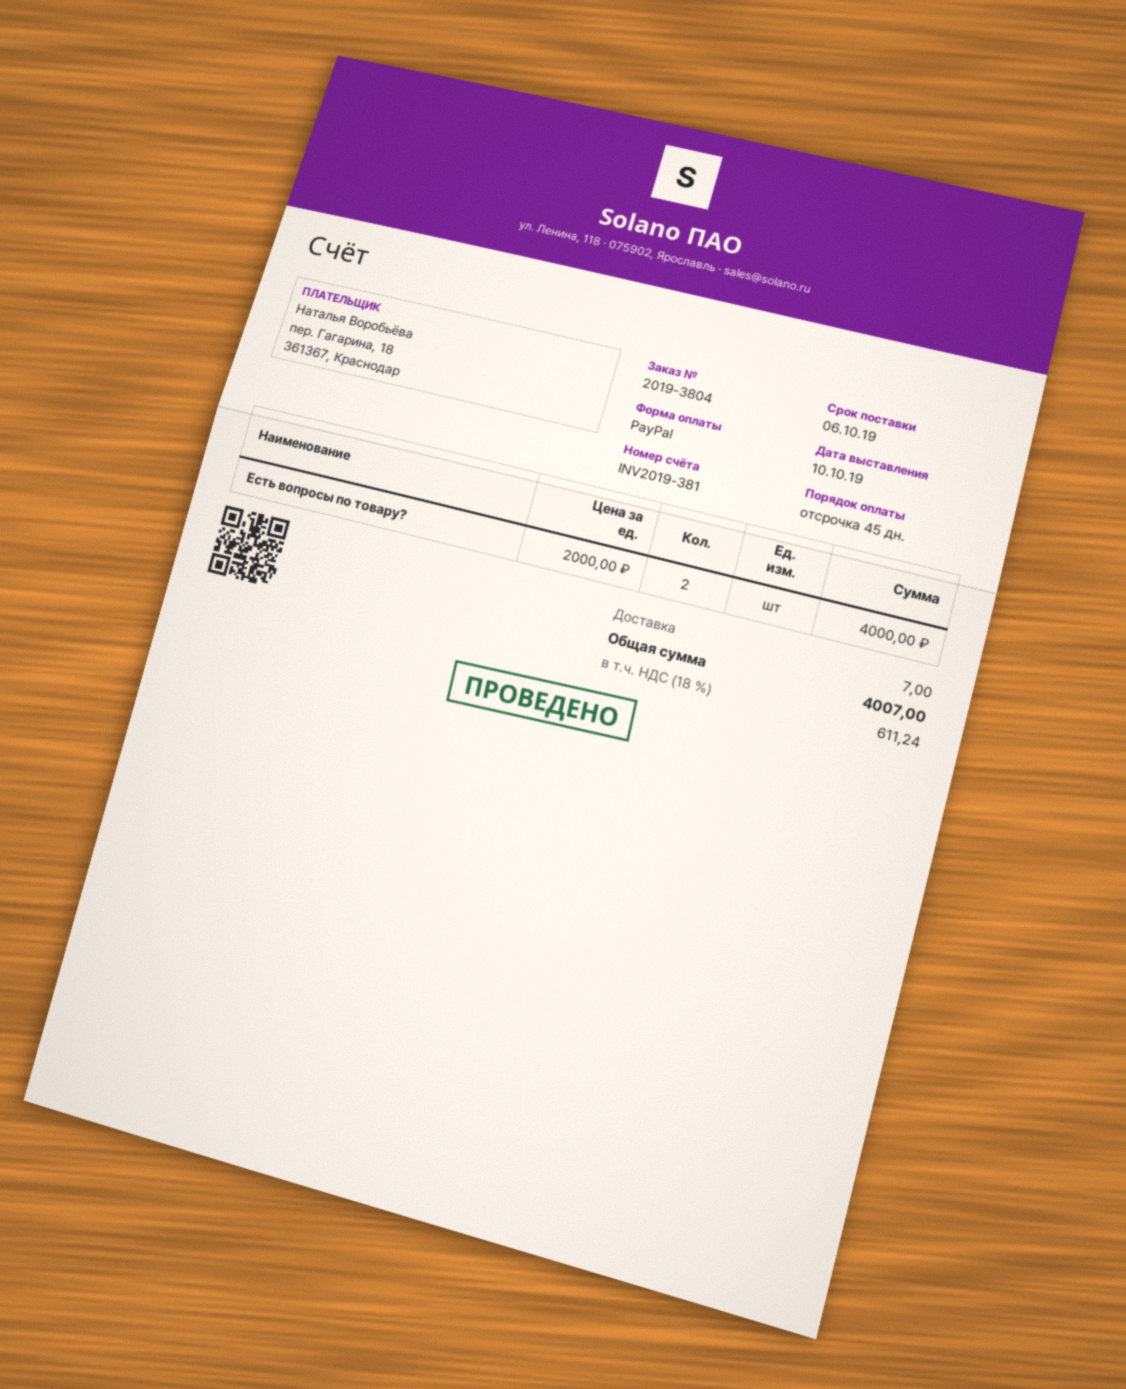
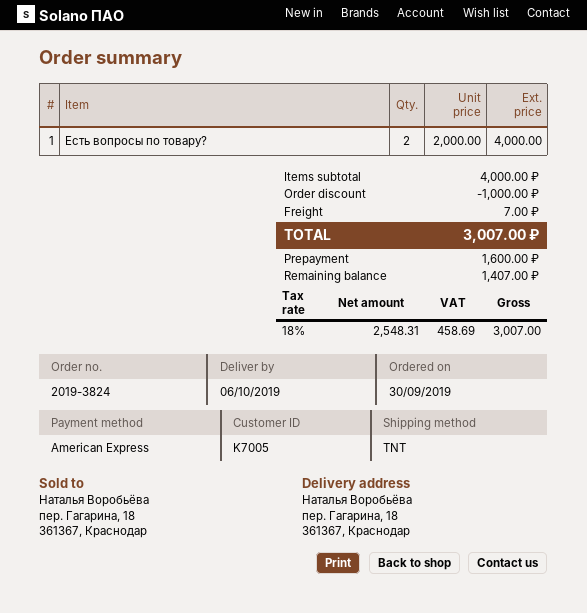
order number: 2019-3804 -> 2019-3824
payment method: PayPal -> American Express
discount: none -> 1000.00
tax: 18% = 611.24 -> 18% = 458.69
total: 4007.00 -> 3007.00

